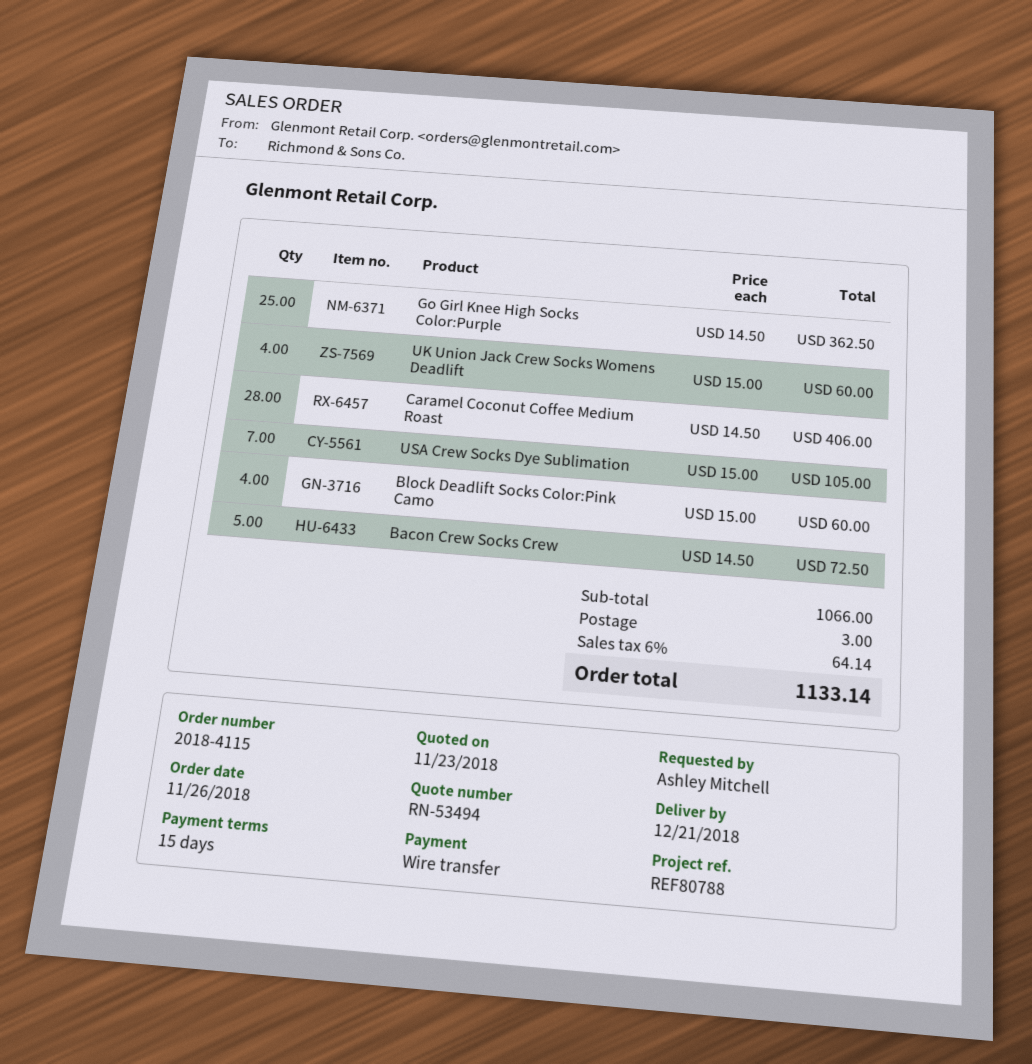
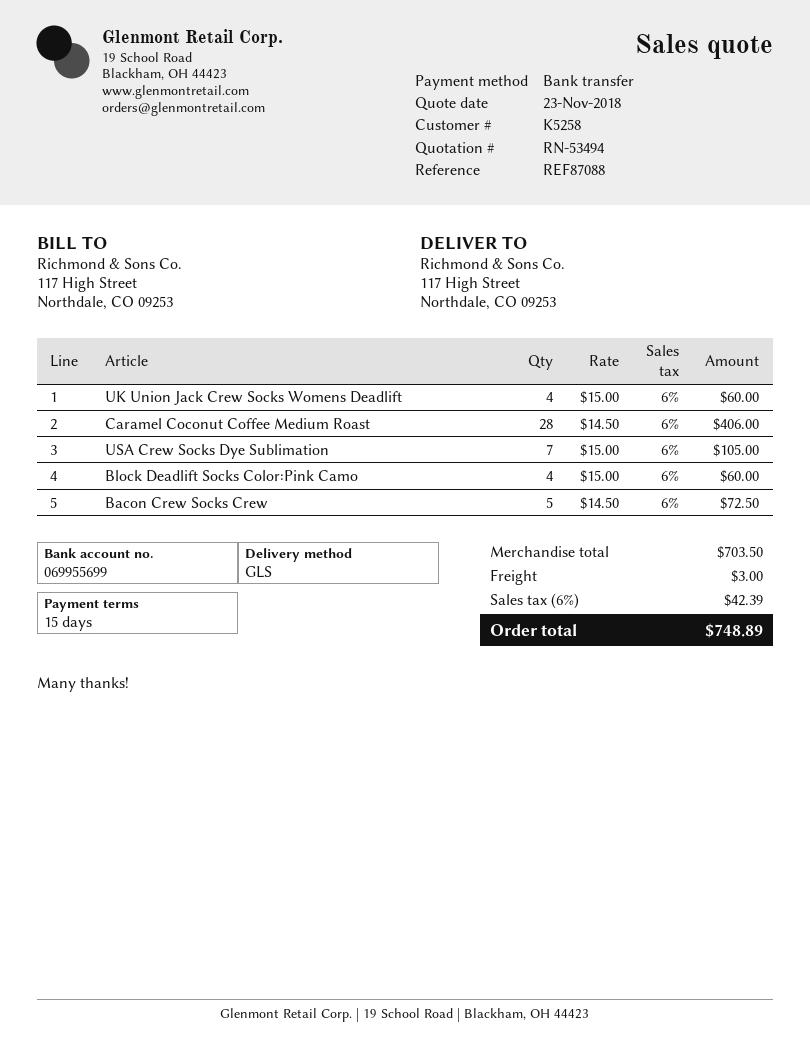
reference: REF80788 -> REF87088
Go Girl Knee High Socks Color:Purple: 25 x 14.50 = 362.50 -> none
subtotal: 1066.00 -> 703.50
tax: 6% = 64.14 -> 6% = 42.39
total: 1133.14 -> 748.89

